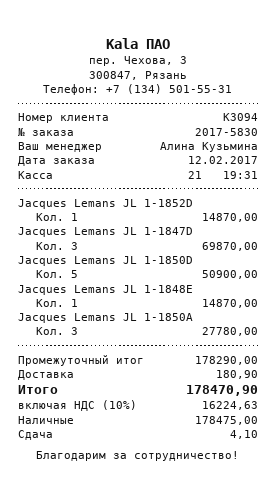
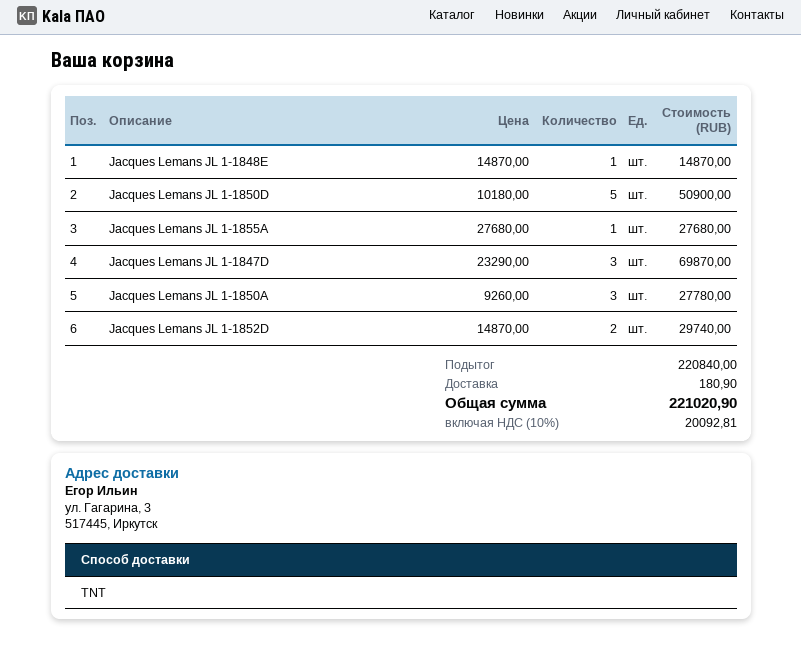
Jacques Lemans JL 1-1852D: 1 for 14870.00 -> 2 for 29740.00
Jacques Lemans JL 1-1855A: none -> 1 for 27680.00
subtotal: 178290.00 -> 220840.00
tax: 10% = 16224.63 -> 10% = 20092.81
total: 178470.90 -> 221020.90

